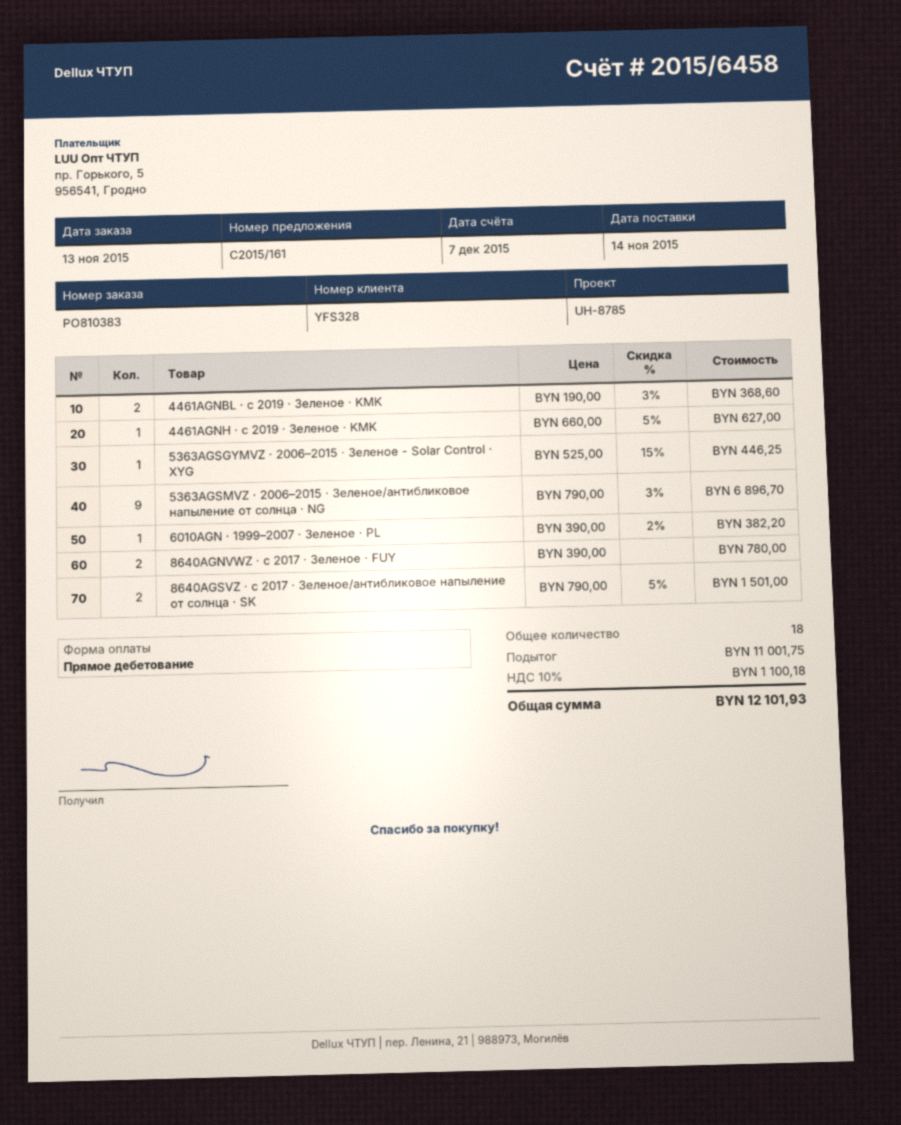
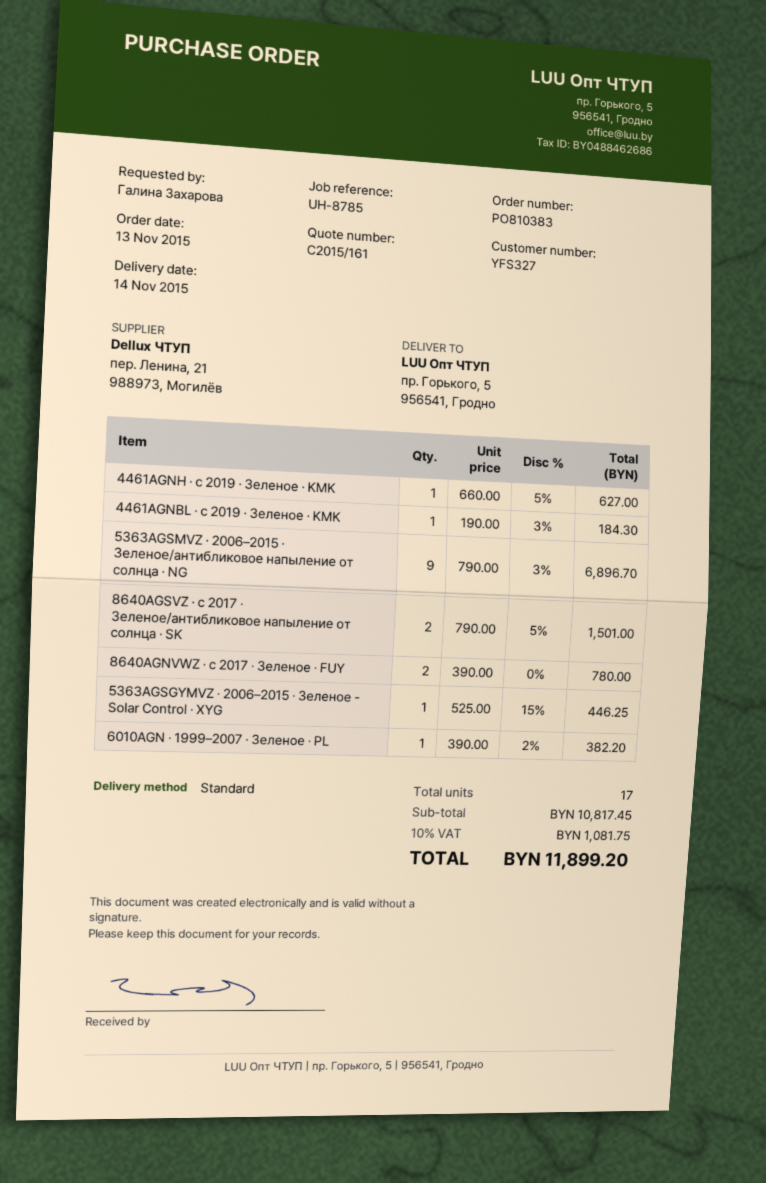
customer number: YFS328 -> YFS327
4461AGNBL · с 2019 · Зеленое · KMK: 2 x 190.00 - 3% = 368.60 -> 1 x 190.00 - 3% = 184.30
total quantity: 18 -> 17
subtotal: 11001.75 -> 10817.45
tax: 10% = 1100.18 -> 10% = 1081.75
total: 12101.93 -> 11899.20

